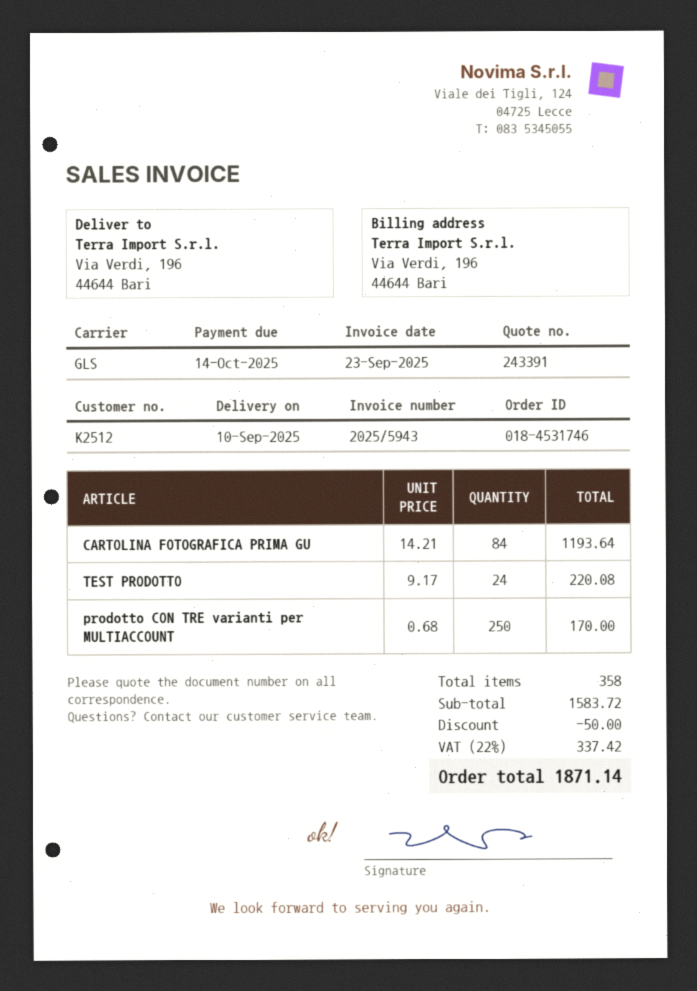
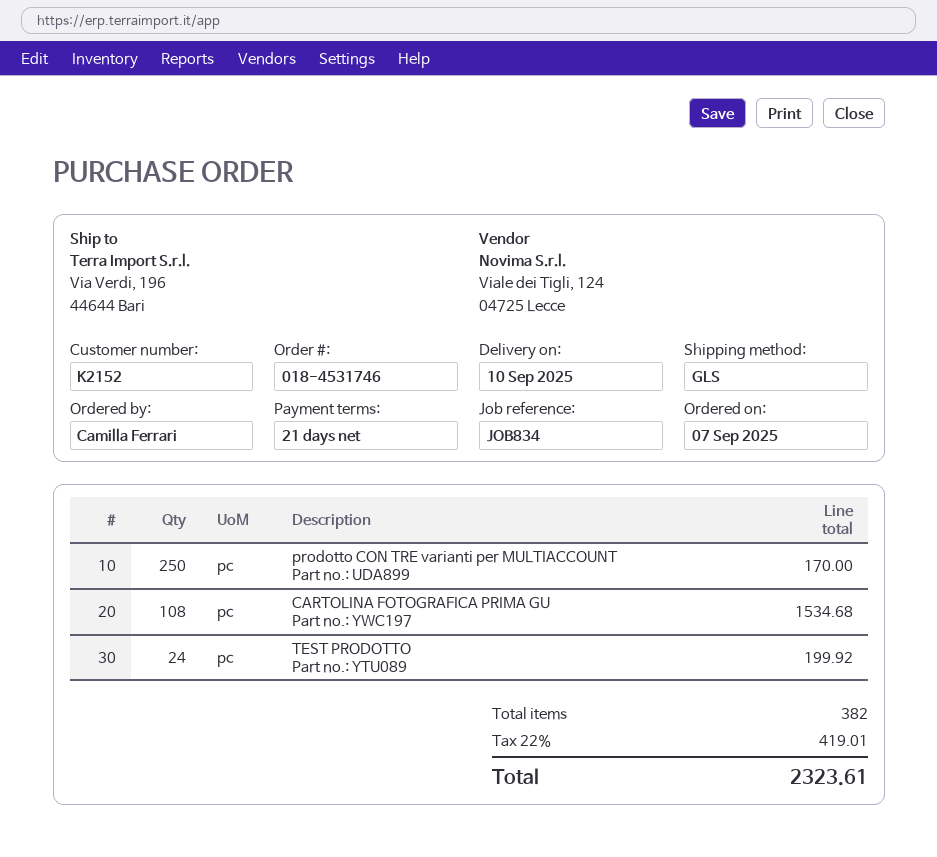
customer number: K2512 -> K2152
CARTOLINA FOTOGRAFICA PRIMA GU: 84 for 1193.64 -> 108 for 1534.68
TEST PRODOTTO: 24 for 220.08 -> 24 for 199.92
total quantity: 358 -> 382
discount: 50.00 -> none
tax: 22% = 337.42 -> 22% = 419.01
total: 1871.14 -> 2323.61

